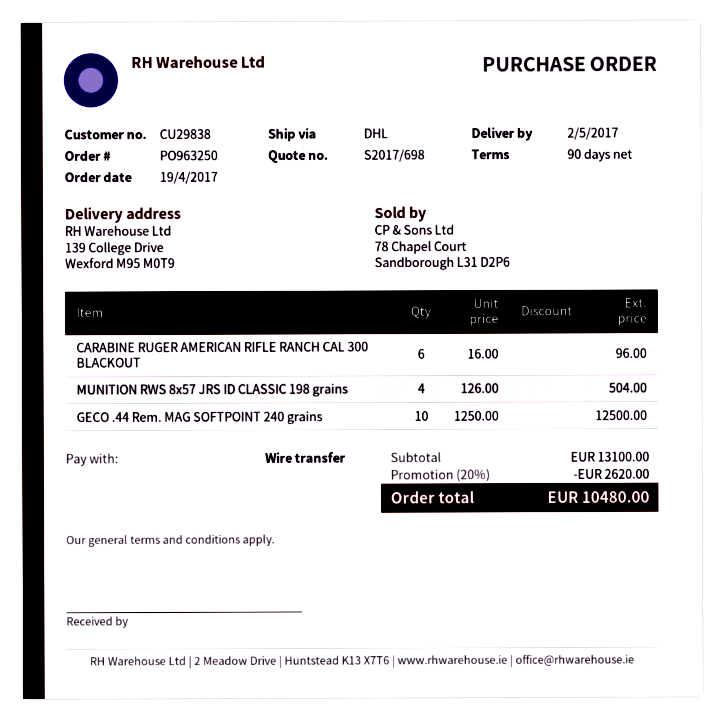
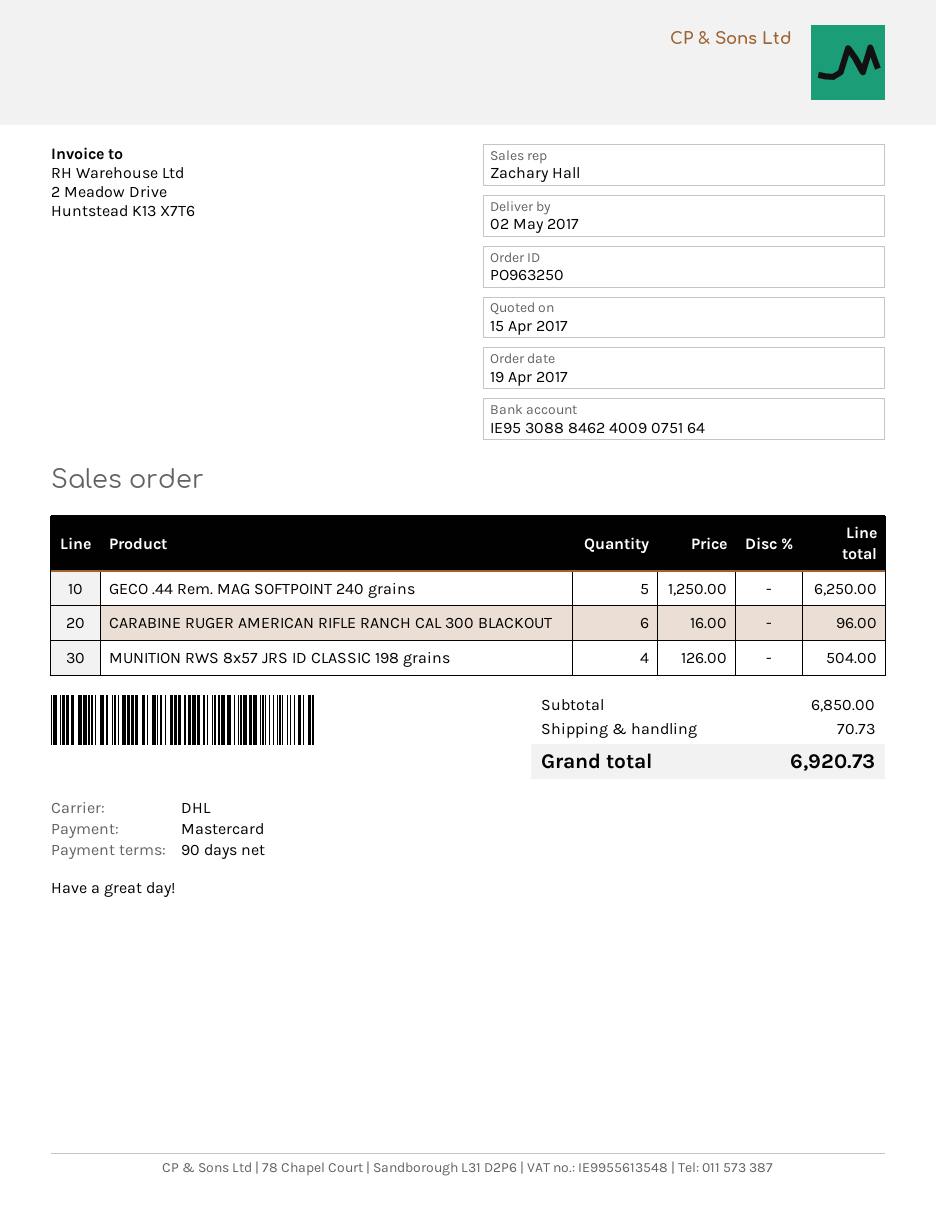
payment method: bank transfer -> Mastercard
GECO .44 Rem. MAG SOFTPOINT 240 grains: 10 x 1250.00 = 12500.00 -> 5 x 1250.00 = 6250.00
subtotal: 13100.00 -> 6850.00
discount: 20% = 2620.00 -> none
shipping: none -> 70.73
total: 10480.00 -> 6920.73

